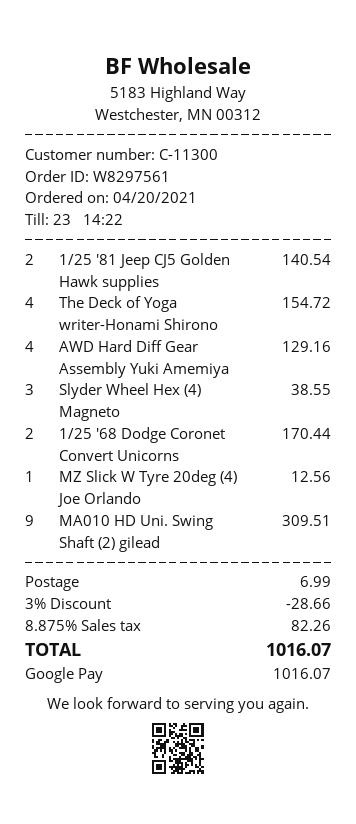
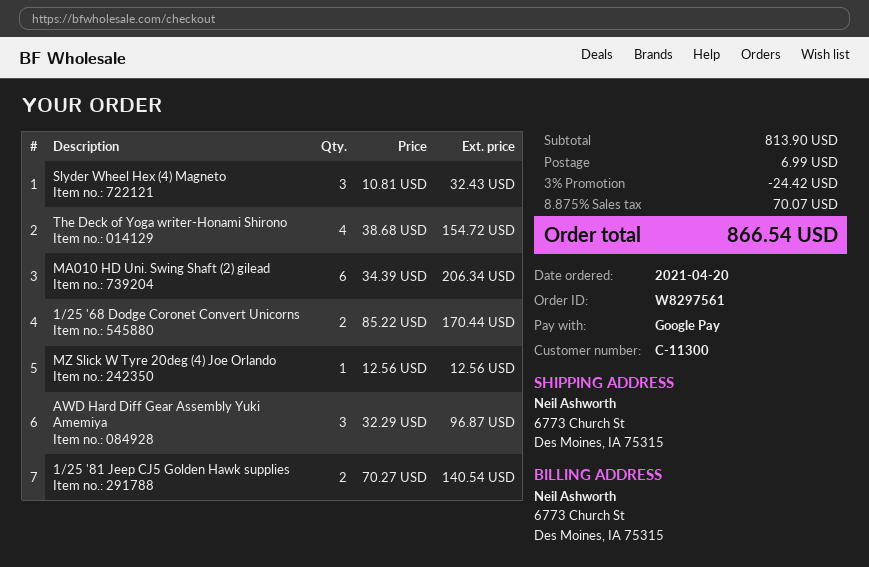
AWD Hard Diff Gear Assembly Yuki Amemiya: 4 for 129.16 -> 3 for 96.87
Slyder Wheel Hex (4) Magneto: 3 for 38.55 -> 3 for 32.43
MA010 HD Uni. Swing Shaft (2) gilead: 9 for 309.51 -> 6 for 206.34
discount: 3% = 28.66 -> 3% = 24.42
tax: 8.875% = 82.26 -> 8.875% = 70.07
total: 1016.07 -> 866.54

